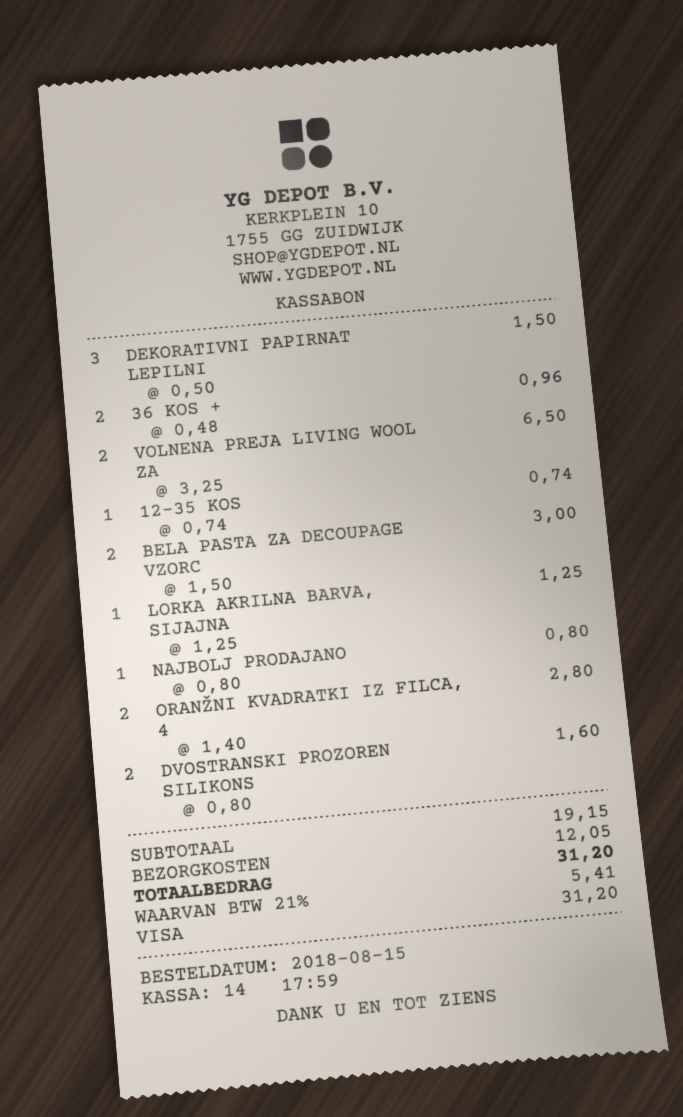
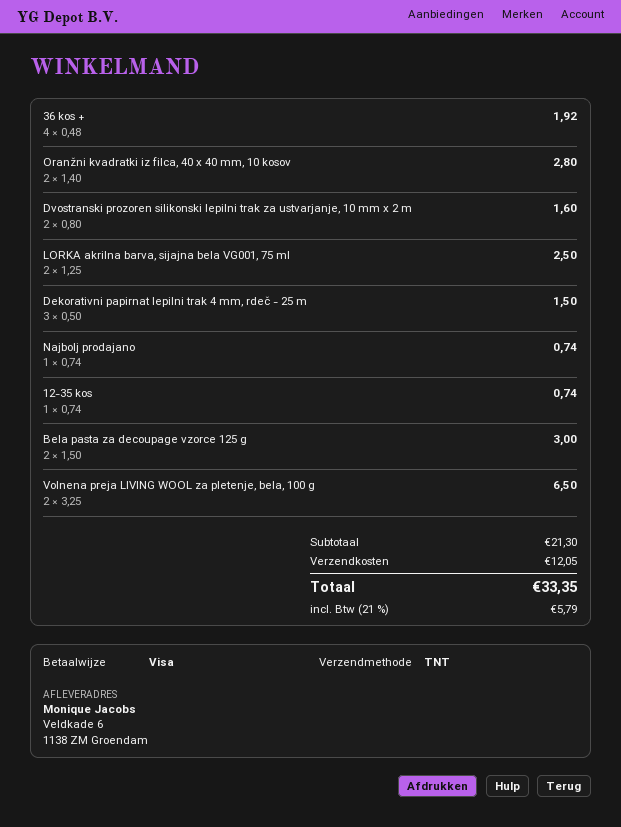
36 KOS +: 2 x 0.48 = 0.96 -> 4 x 0.48 = 1.92
LORKA AKRILNA BARVA, SIJAJNA: 1 x 1.25 = 1.25 -> 2 x 1.25 = 2.50
NAJBOLJ PRODAJANO: 1 x 0.80 = 0.80 -> 1 x 0.74 = 0.74
subtotal: 19.15 -> 21.30
tax: 21% = 5.41 -> 21% = 5.79
total: 31.20 -> 33.35

